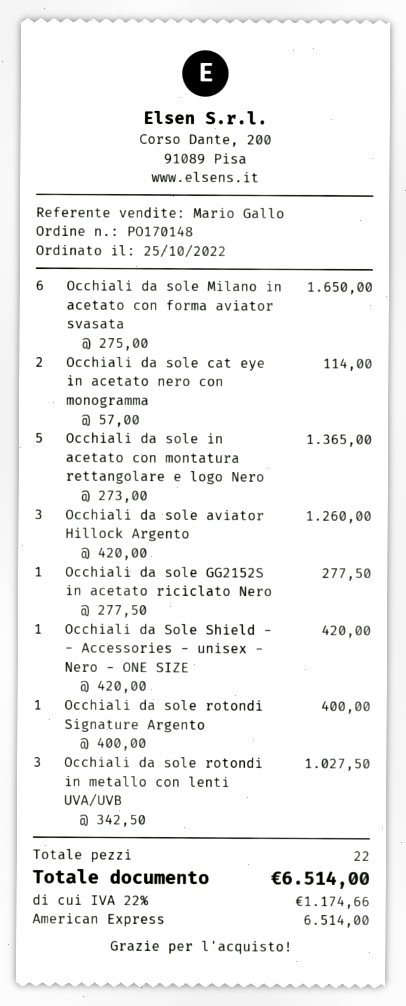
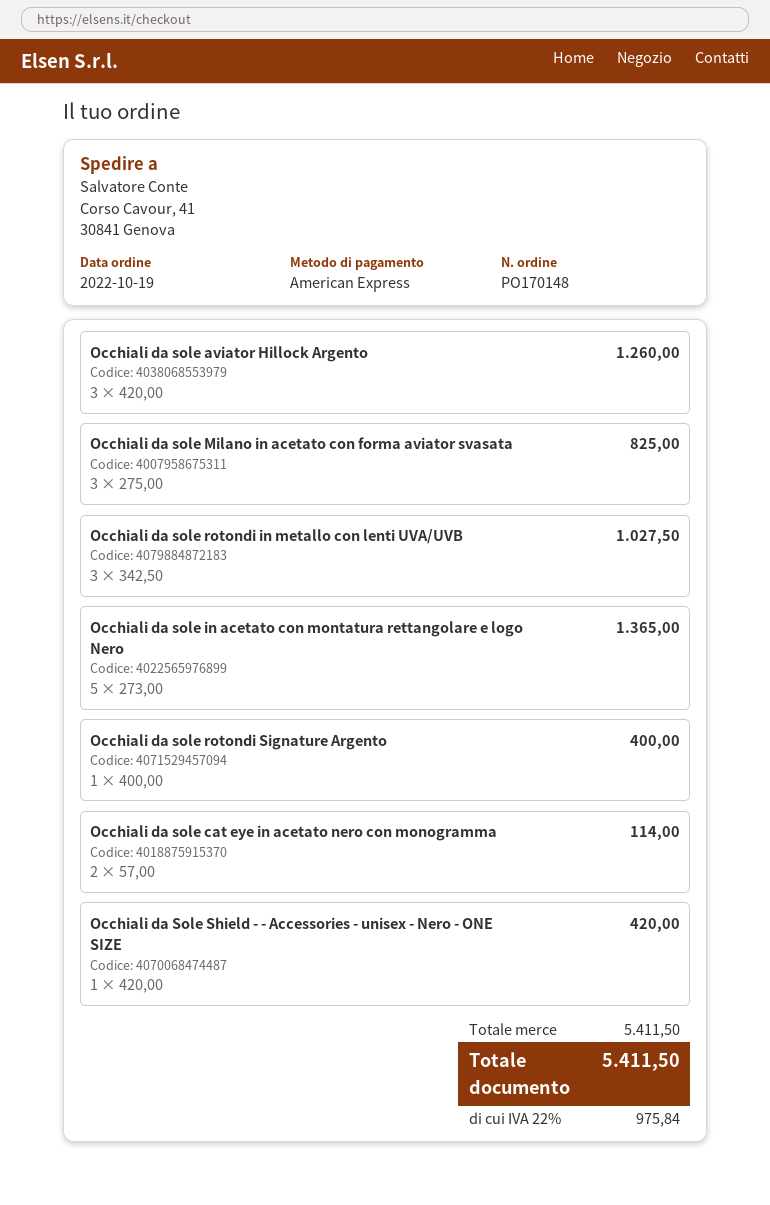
order date: 2022-10-25 -> 2022-10-19
Occhiali da sole Milano in acetato con forma aviator svasata: 6 x 275.00 = 1650.00 -> 3 x 275.00 = 825.00
Occhiali da sole GG2152S in acetato riciclato Nero: 1 x 277.50 = 277.50 -> none
tax: 22% = 1174.66 -> 22% = 975.84
total: 6514.00 -> 5411.50

